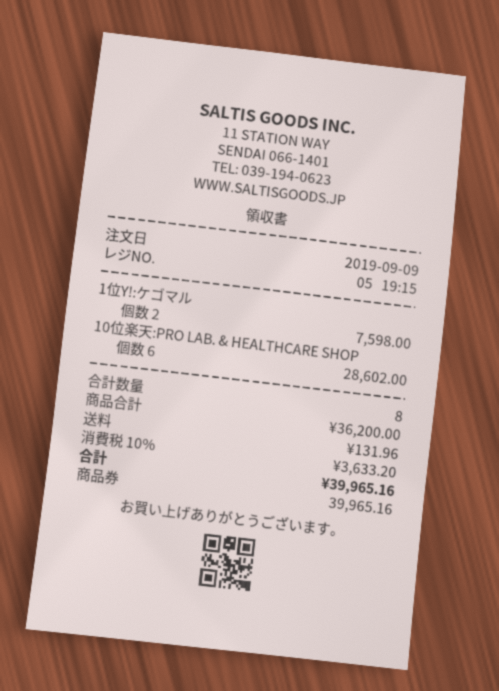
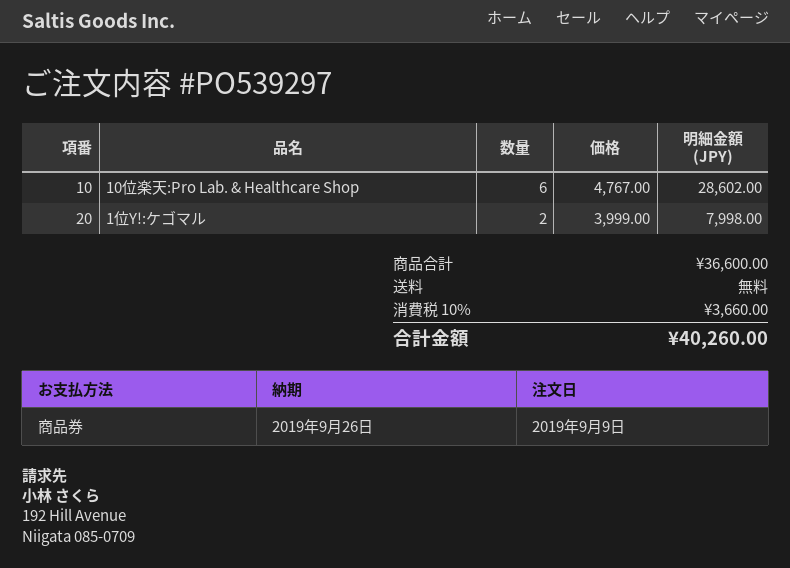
1位Y!:ケゴマル: 2 for 7598.00 -> 2 for 7998.00
subtotal: 36200.00 -> 36600.00
shipping: 131.96 -> 0.00
tax: 10% = 3633.20 -> 10% = 3660.00
total: 39965.16 -> 40260.00

